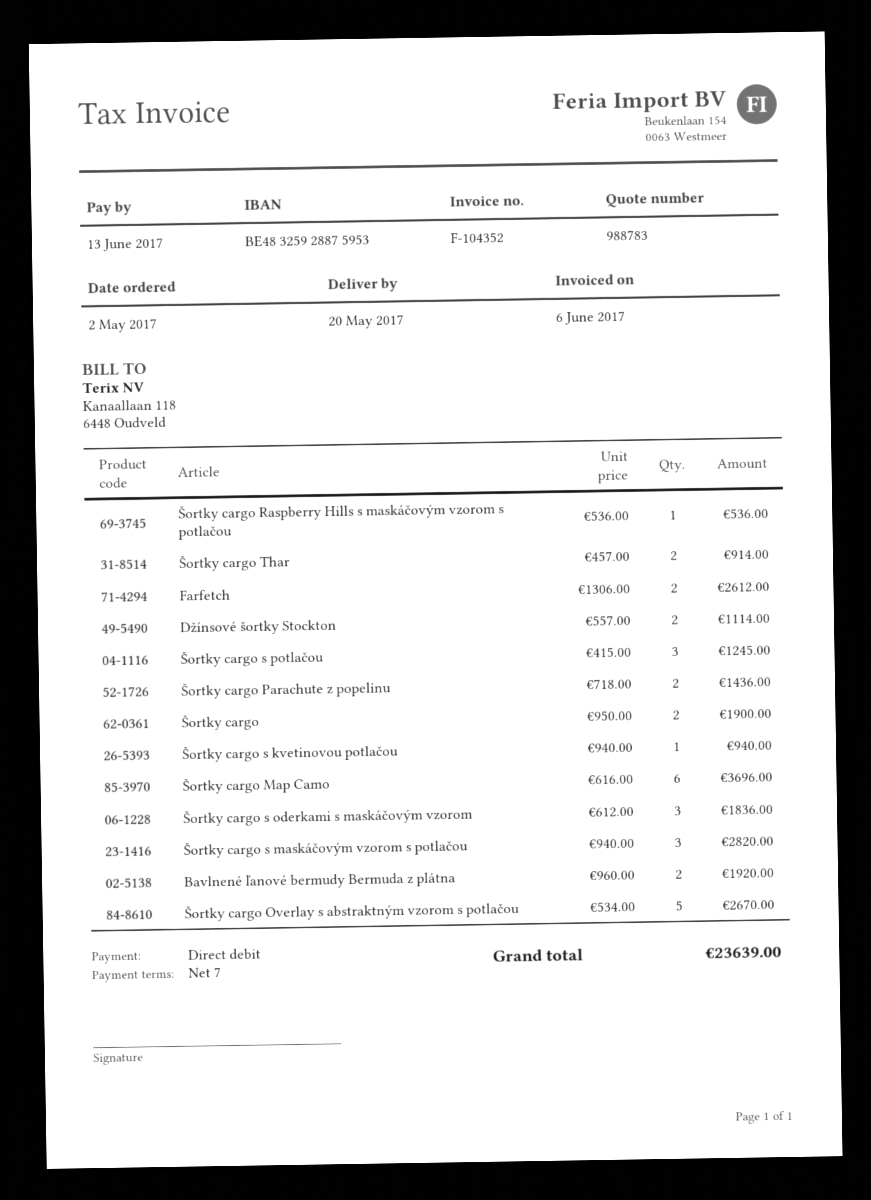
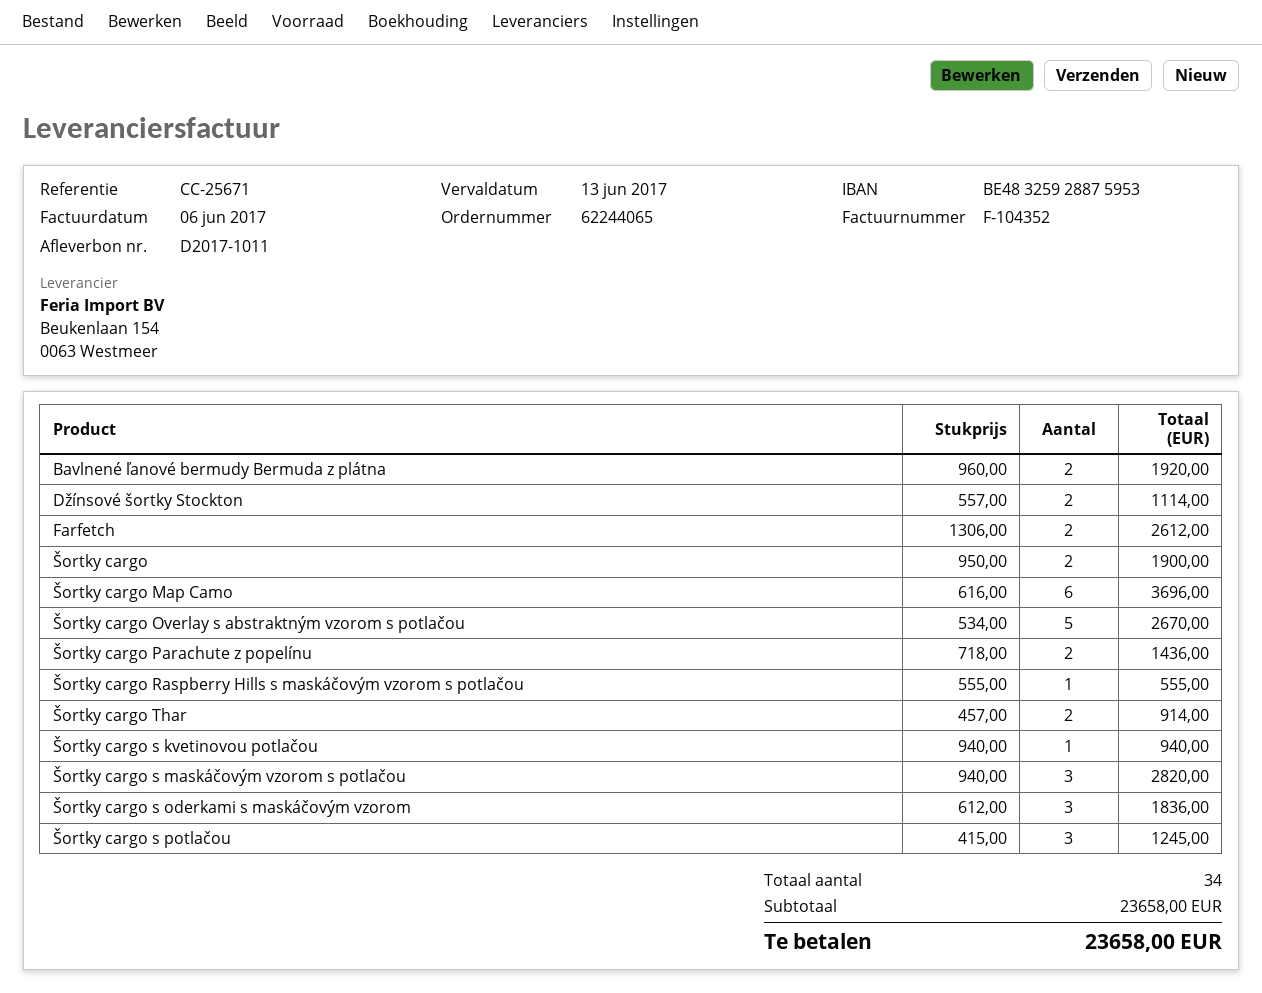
Šortky cargo Raspberry Hills s maskáčovým vzorom s potlačou: 1 x 536.00 = 536.00 -> 1 x 555.00 = 555.00
total: 23639.00 -> 23658.00

